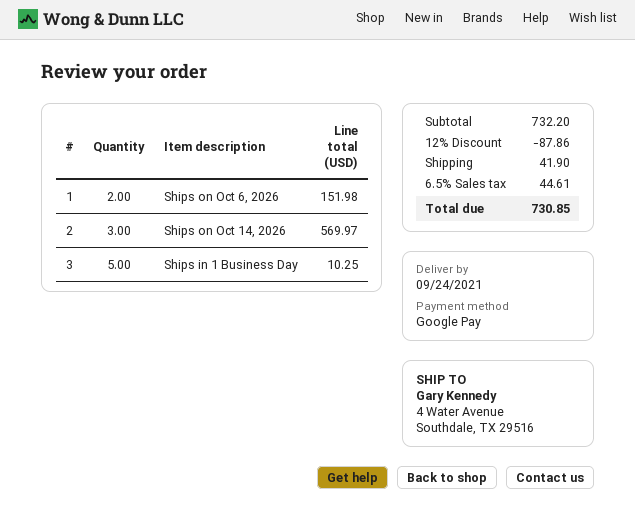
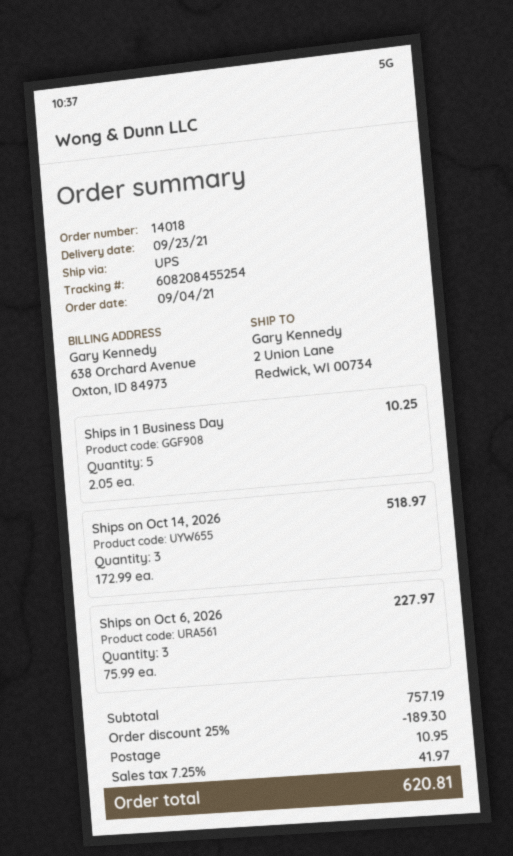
delivery date: 2021-09-24 -> 2021-09-23
ship to: 4 Water Avenue, Southdale, TX 29516 -> 2 Union Lane, Redwick, WI 00734
Ships on Oct 6, 2026: 2 for 151.98 -> 3 for 227.97
Ships on Oct 14, 2026: 3 for 569.97 -> 3 for 518.97
subtotal: 732.20 -> 757.19
discount: 12% = 87.86 -> 25% = 189.30
shipping: 41.90 -> 10.95
tax: 6.5% = 44.61 -> 7.25% = 41.97
total: 730.85 -> 620.81

